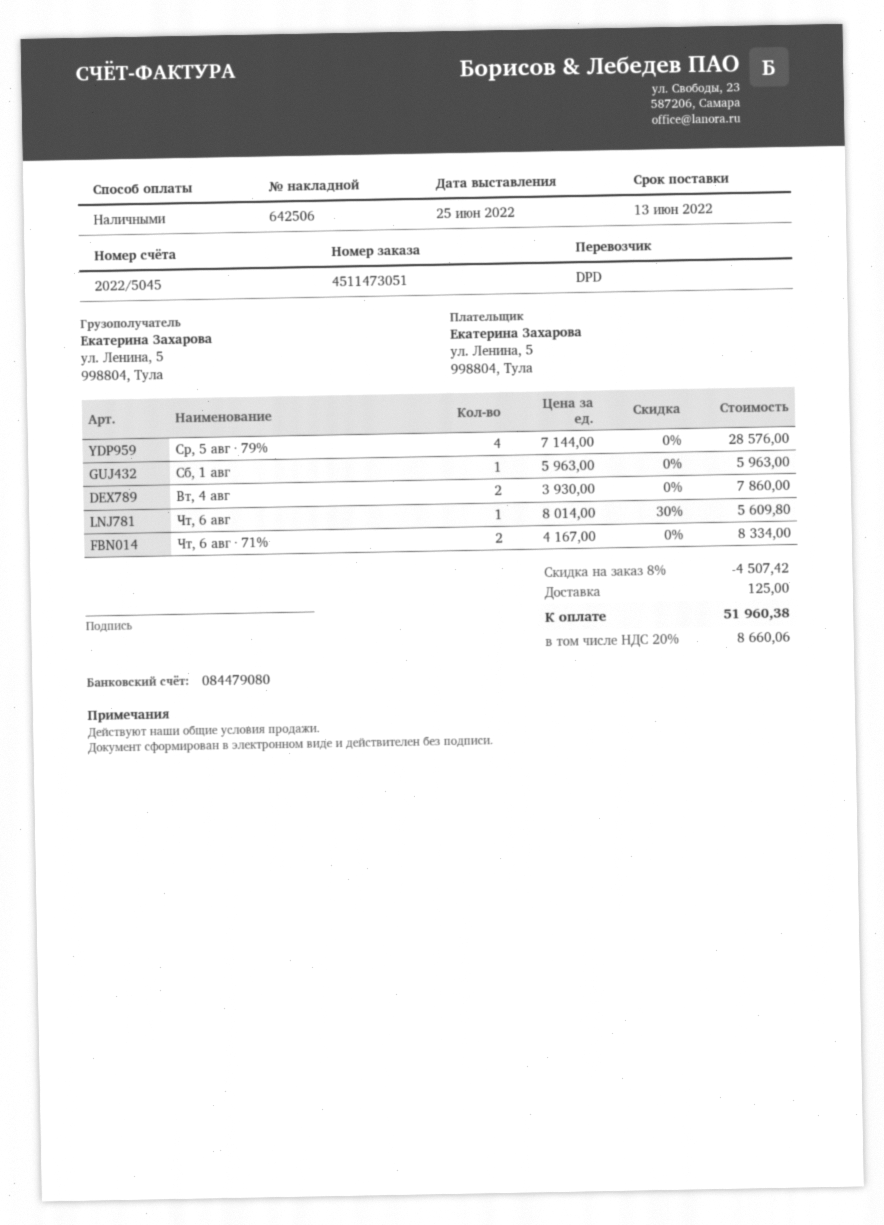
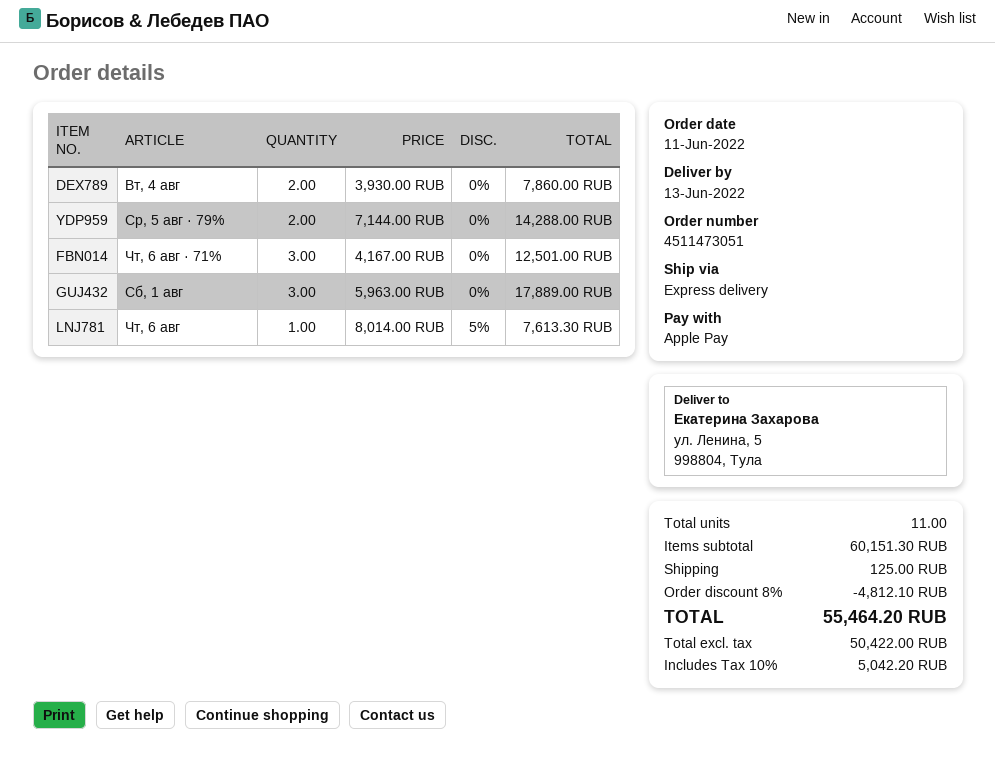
payment method: cash -> Apple Pay
shipping method: DPD -> express
Ср, 5 авг · 79%: 4 x 7144.00 = 28576.00 -> 2 x 7144.00 = 14288.00
Сб, 1 авг: 1 x 5963.00 = 5963.00 -> 3 x 5963.00 = 17889.00
Чт, 6 авг: 1 x 8014.00 - 30% = 5609.80 -> 1 x 8014.00 - 5% = 7613.30
Чт, 6 авг · 71%: 2 x 4167.00 = 8334.00 -> 3 x 4167.00 = 12501.00
discount: 8% = 4507.42 -> 8% = 4812.10
tax: 20% = 8660.06 -> 10% = 5042.20
total: 51960.38 -> 55464.20

